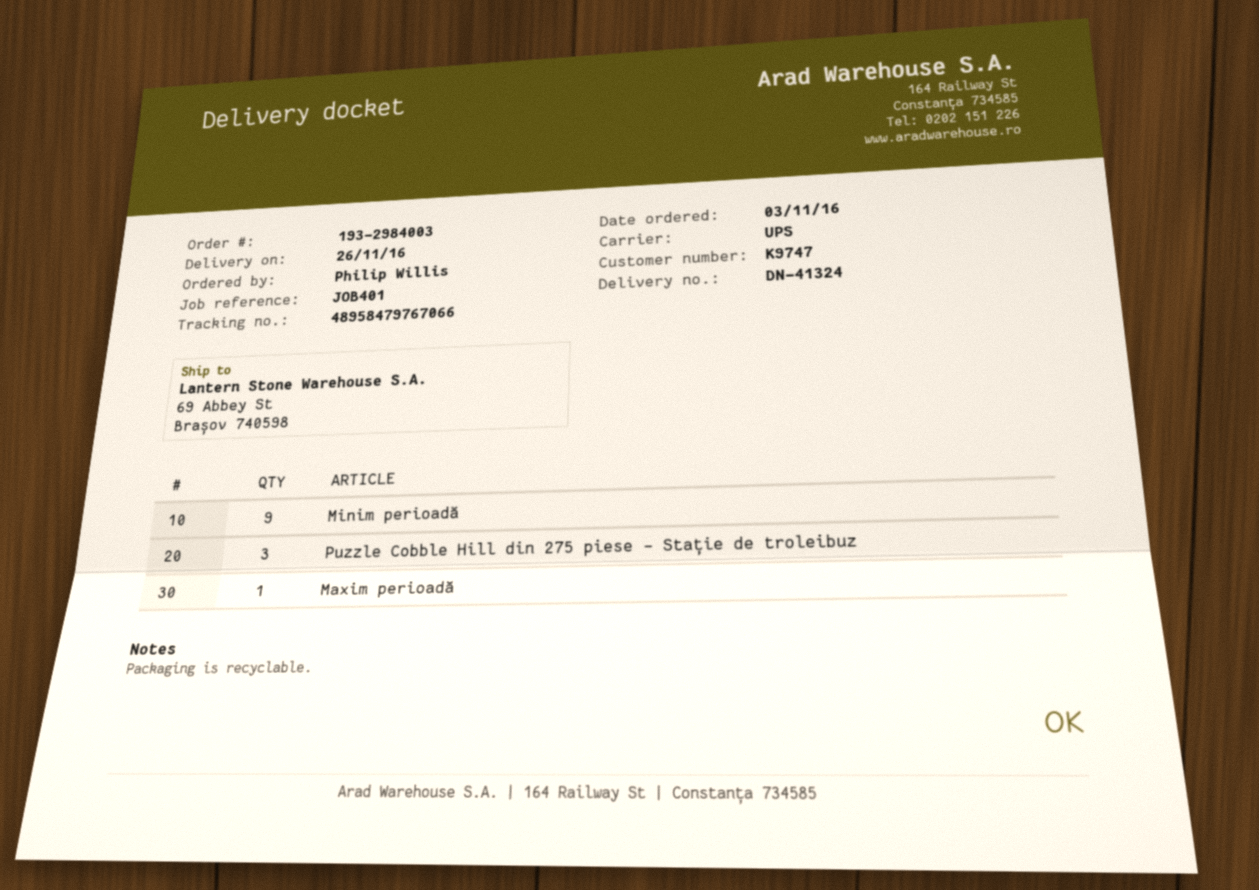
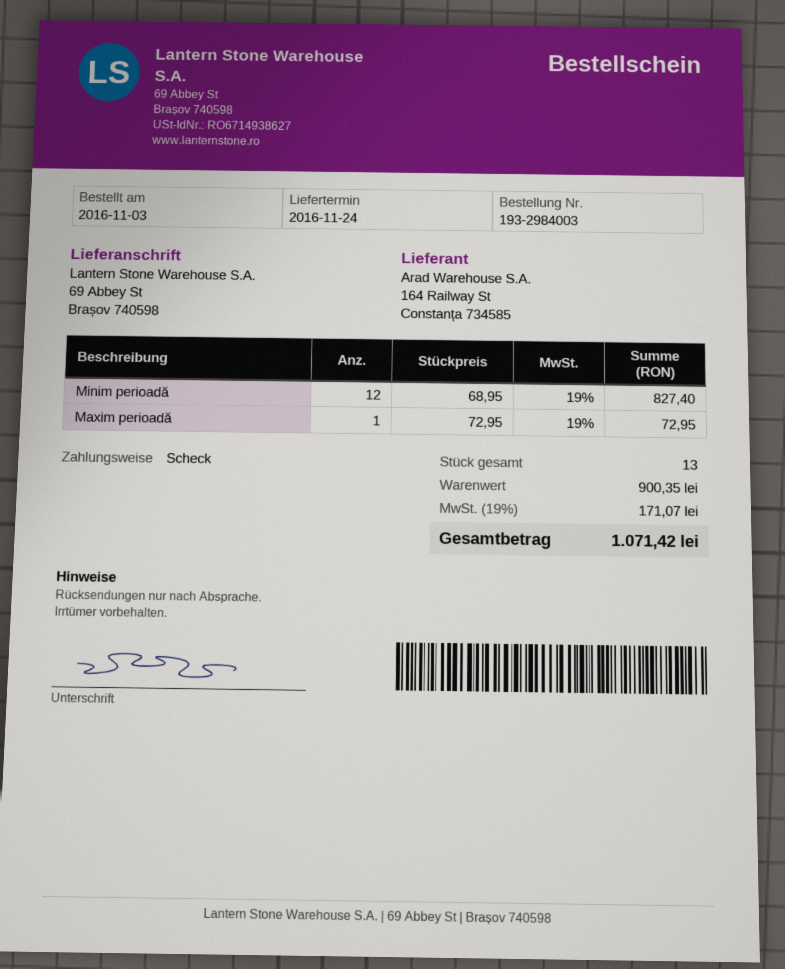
delivery date: 2016-11-26 -> 2016-11-24
Minim perioadă: 9 -> 12
Puzzle Cobble Hill din 275 piese - Stație de troleibuz: 3 -> none

